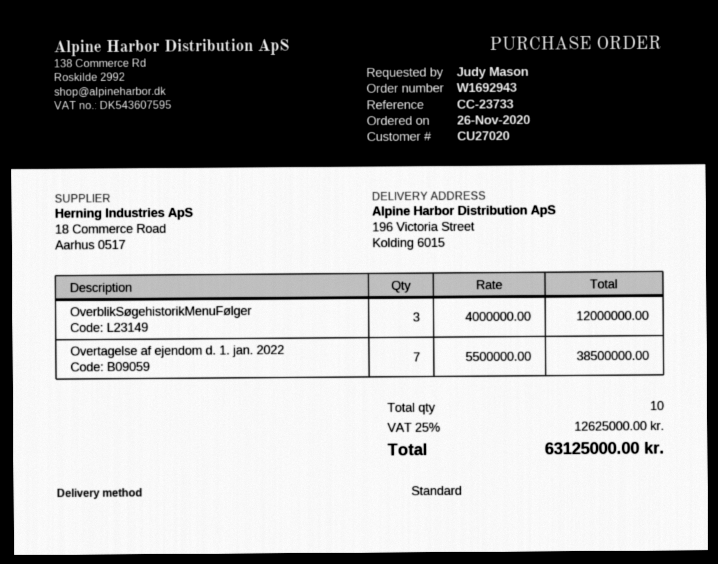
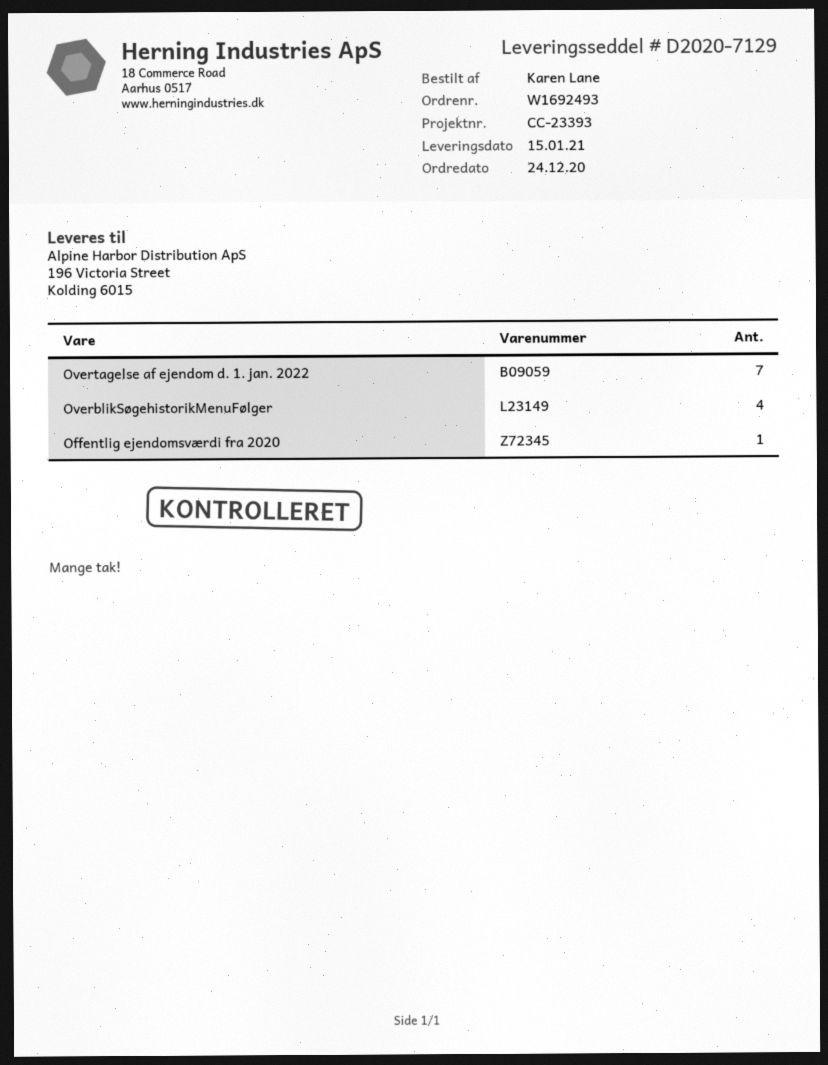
order number: W1692943 -> W1692493
order date: 2020-11-26 -> 2020-12-24
reference: CC-23733 -> CC-23393
ordered by: Judy Mason -> Karen Lane
OverblikSøgehistorikMenuFølger: 3 -> 4
Offentlig ejendomsværdi fra 2020: none -> 1

